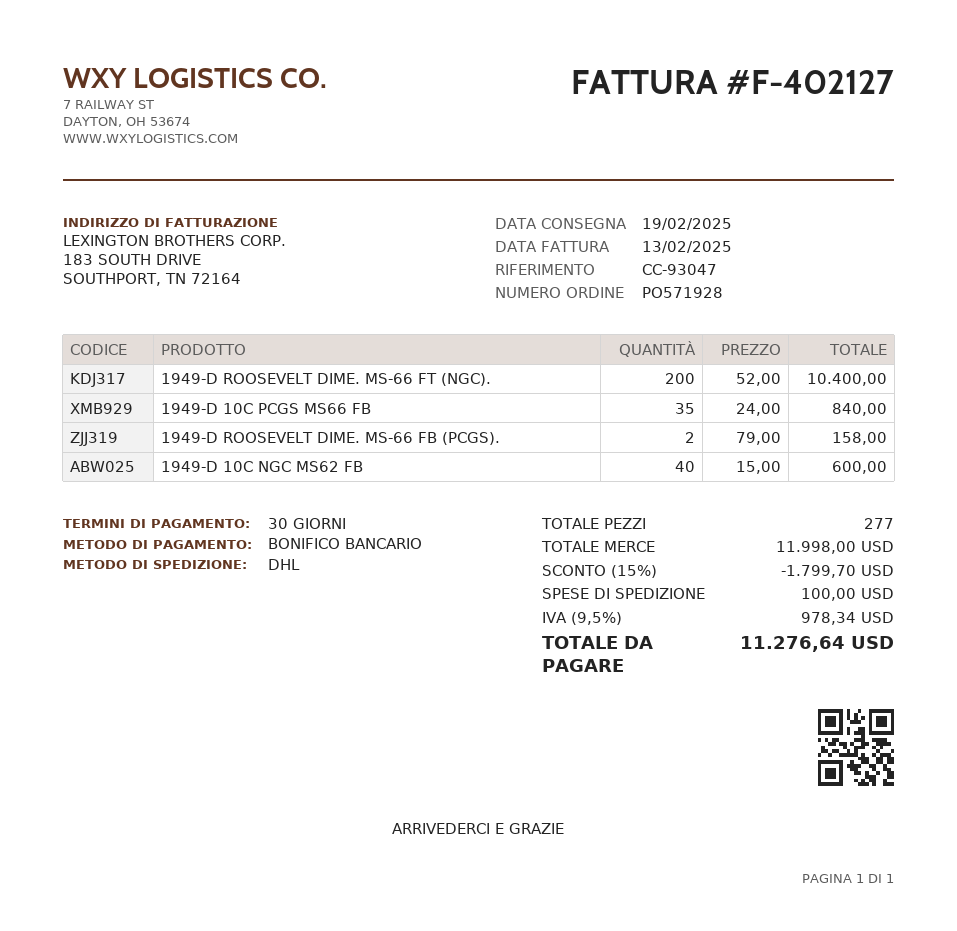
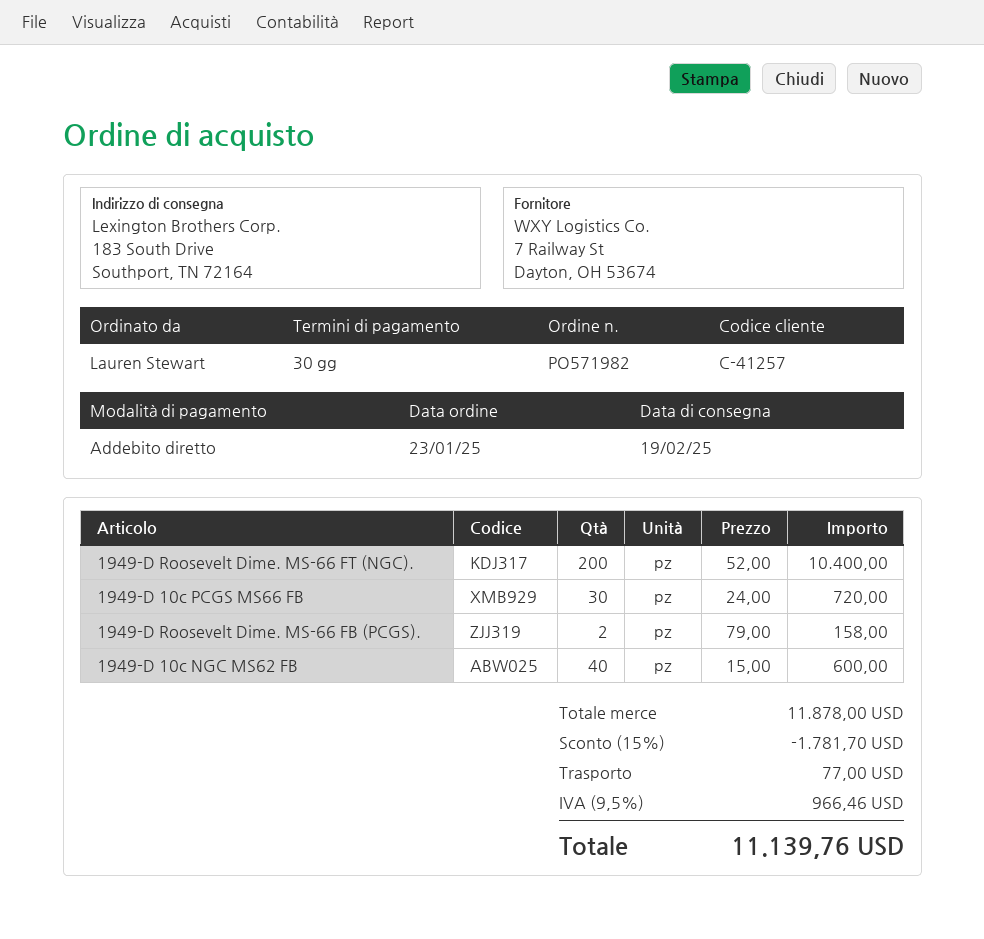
order number: PO571928 -> PO571982
payment method: bank transfer -> direct debit
1949-D 10C PCGS MS66 FB: 35 x 24.00 = 840.00 -> 30 x 24.00 = 720.00
subtotal: 11998.00 -> 11878.00
discount: 15% = 1799.70 -> 15% = 1781.70
shipping: 100.00 -> 77.00
tax: 9.5% = 978.34 -> 9.5% = 966.46
total: 11276.64 -> 11139.76

